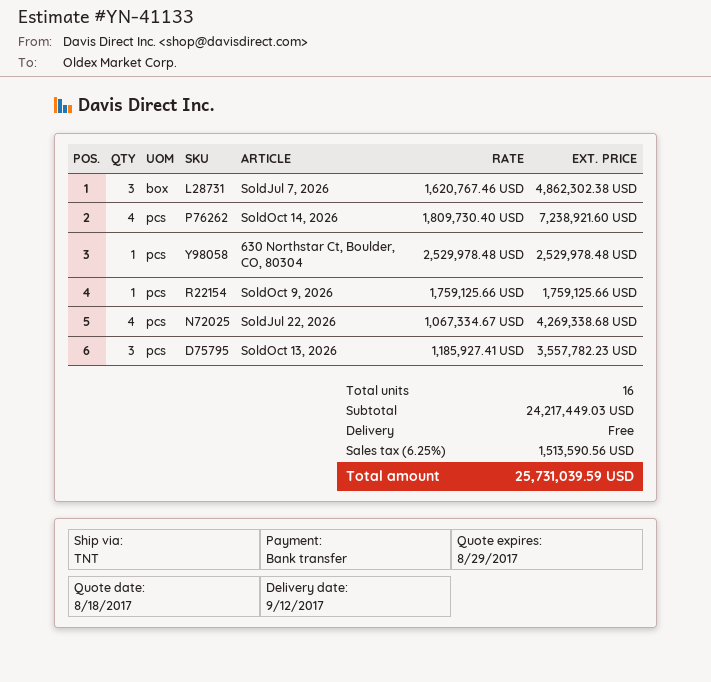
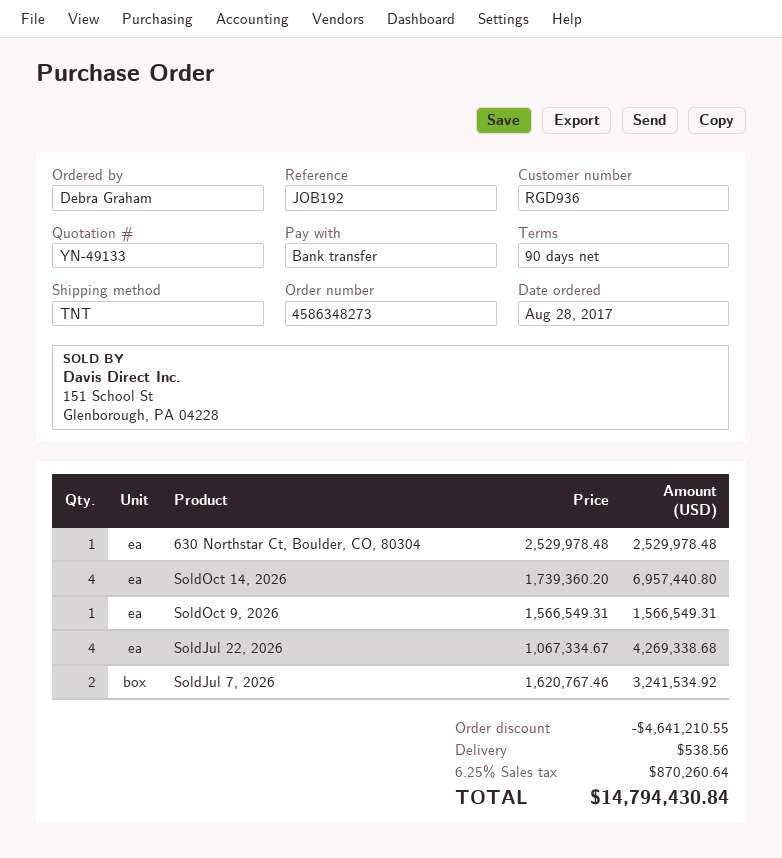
quote number: YN-41133 -> YN-49133
SoldJul 7, 2026: 3 x 1620767.46 = 4862302.38 -> 2 x 1620767.46 = 3241534.92
SoldOct 14, 2026: 4 x 1809730.40 = 7238921.60 -> 4 x 1739360.20 = 6957440.80
SoldOct 9, 2026: 1 x 1759125.66 = 1759125.66 -> 1 x 1566549.31 = 1566549.31
SoldOct 13, 2026: 3 x 1185927.41 = 3557782.23 -> none
discount: none -> 4641210.55
shipping: 0.00 -> 538.56
tax: 6.25% = 1513590.56 -> 6.25% = 870260.64
total: 25731039.59 -> 14794430.84

